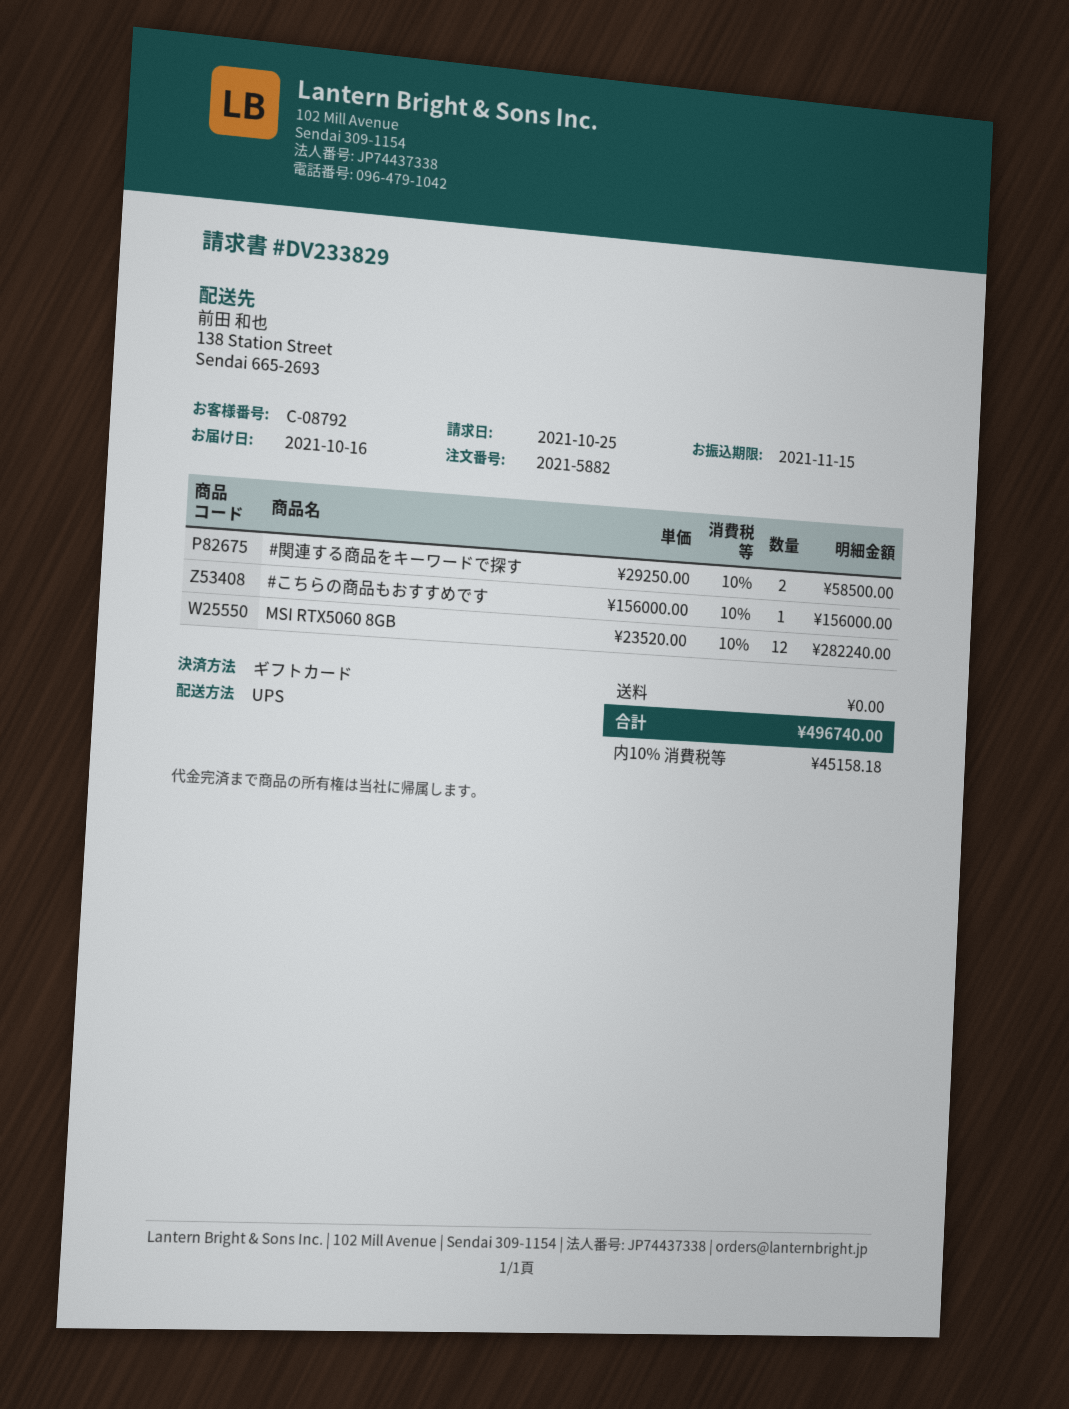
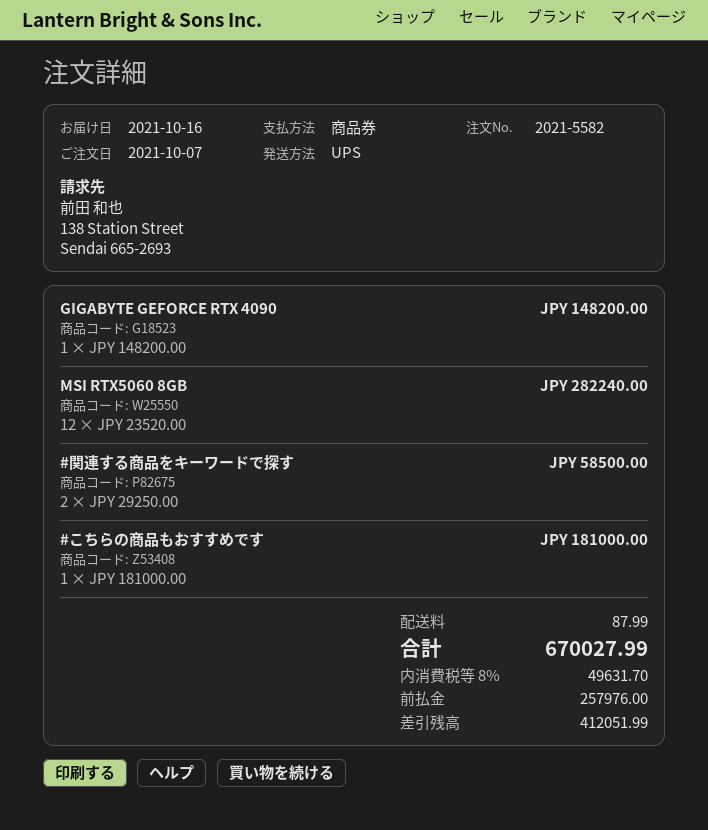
order number: 2021-5882 -> 2021-5582
#こちらの商品もおすすめです: 1 x 156000.00 = 156000.00 -> 1 x 181000.00 = 181000.00
GIGABYTE GEFORCE RTX 4090: none -> 1 x 148200.00 = 148200.00
shipping: 0.00 -> 87.99
tax: 10% = 45158.18 -> 8% = 49631.70
total: 496740.00 -> 670027.99

